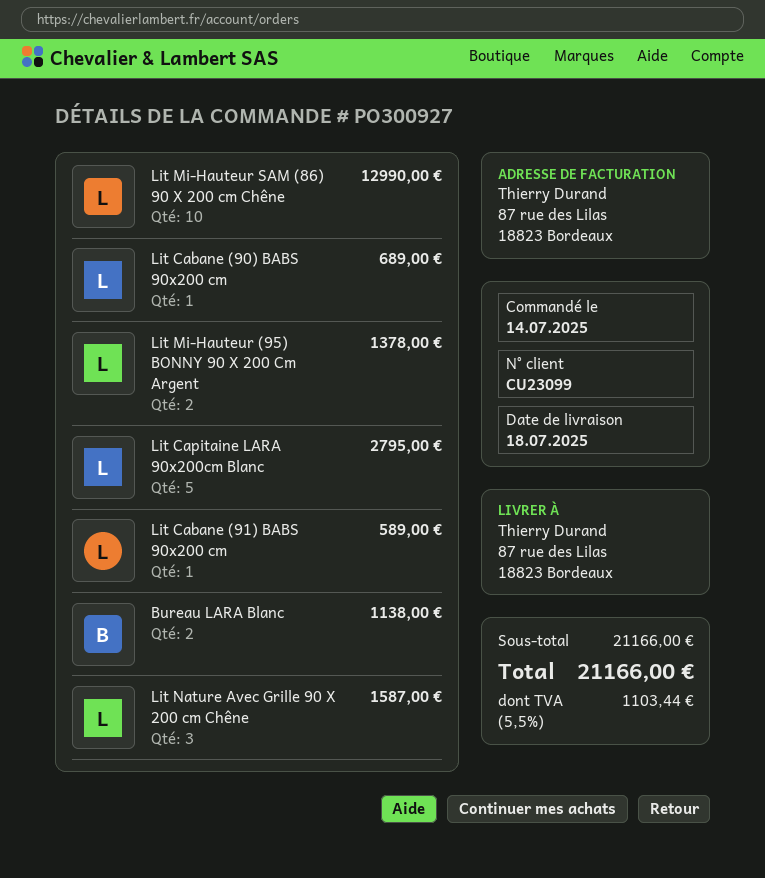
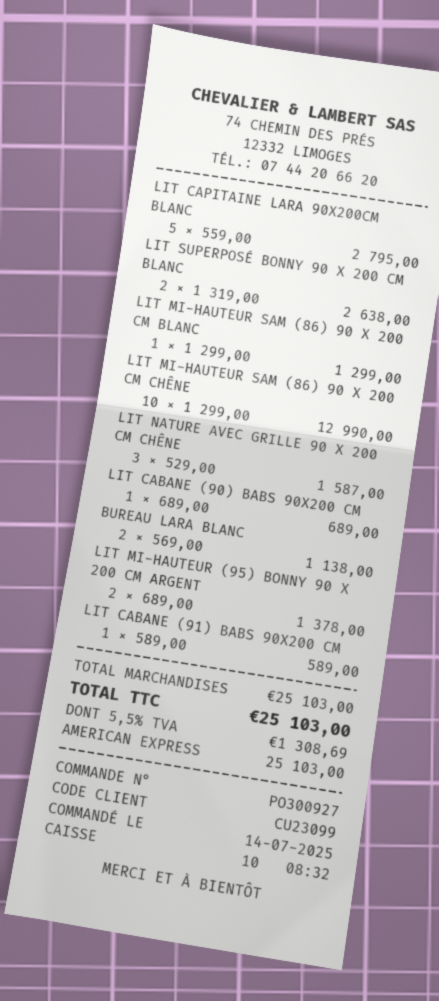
LIT SUPERPOSÉ BONNY 90 X 200 CM BLANC: none -> 2 for 2638.00
LIT MI-HAUTEUR SAM (86) 90 X 200 CM BLANC: none -> 1 for 1299.00
subtotal: 21166.00 -> 25103.00
tax: 5.5% = 1103.44 -> 5.5% = 1308.69
total: 21166.00 -> 25103.00

